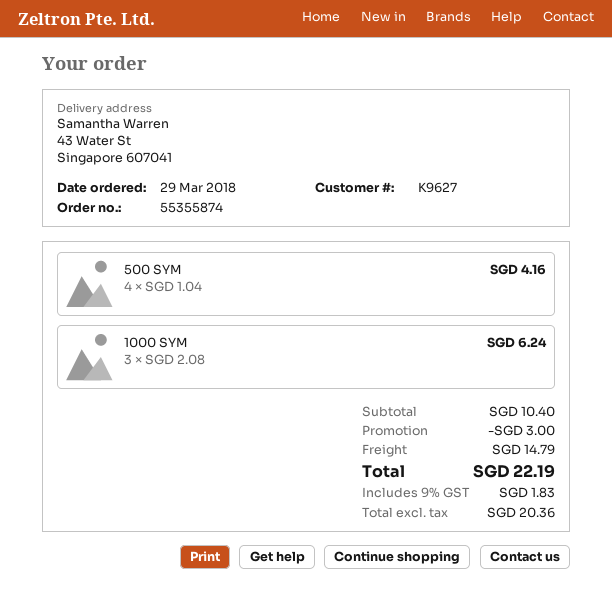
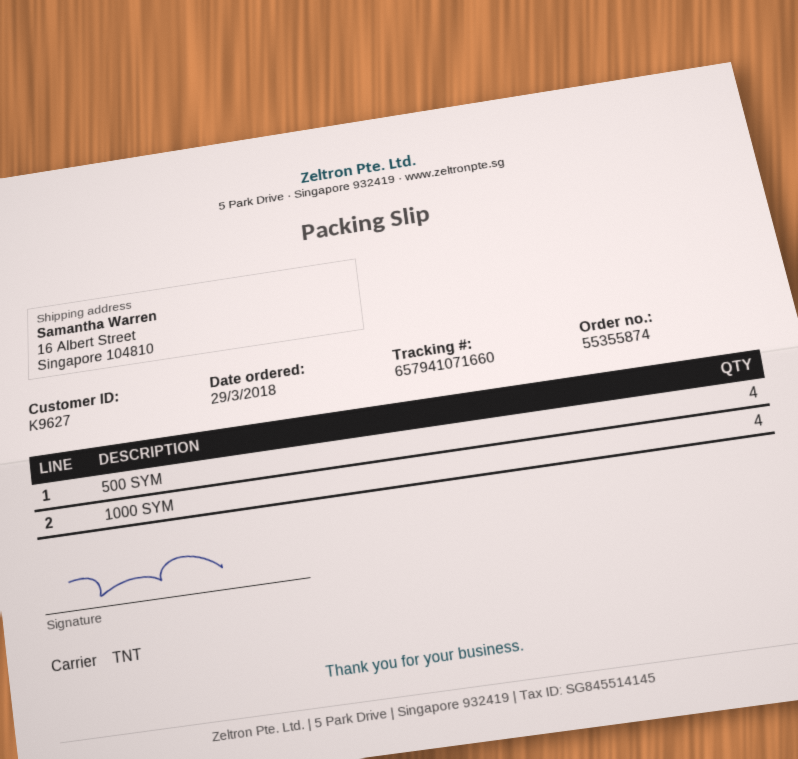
ship to: 43 Water St, Singapore 607041 -> 16 Albert Street, Singapore 104810
1000 SYM: 3 -> 4

